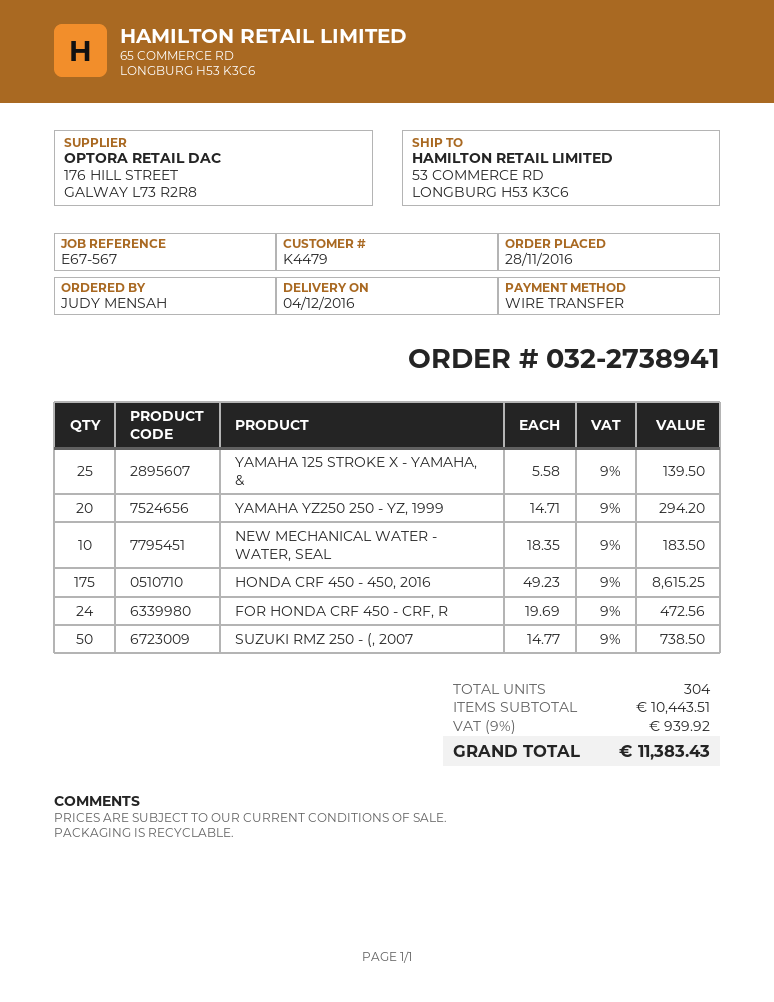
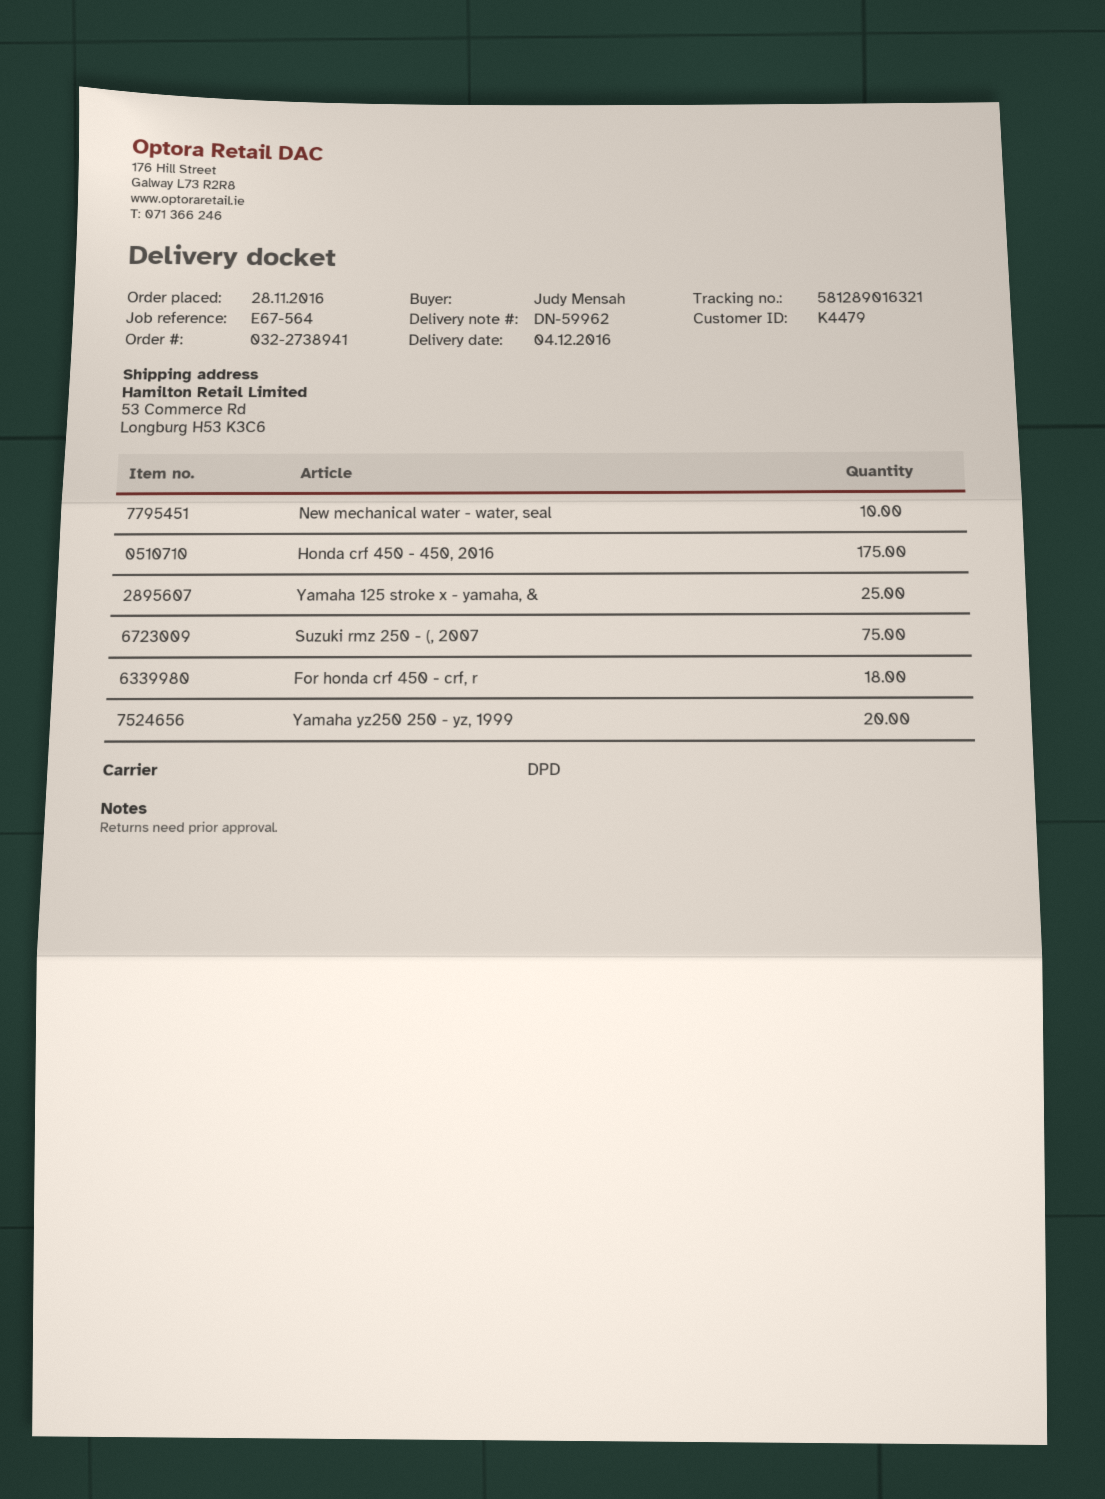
reference: E67-567 -> E67-564
FOR HONDA CRF 450 - CRF, R: 24 -> 18
SUZUKI RMZ 250 - (, 2007: 50 -> 75

